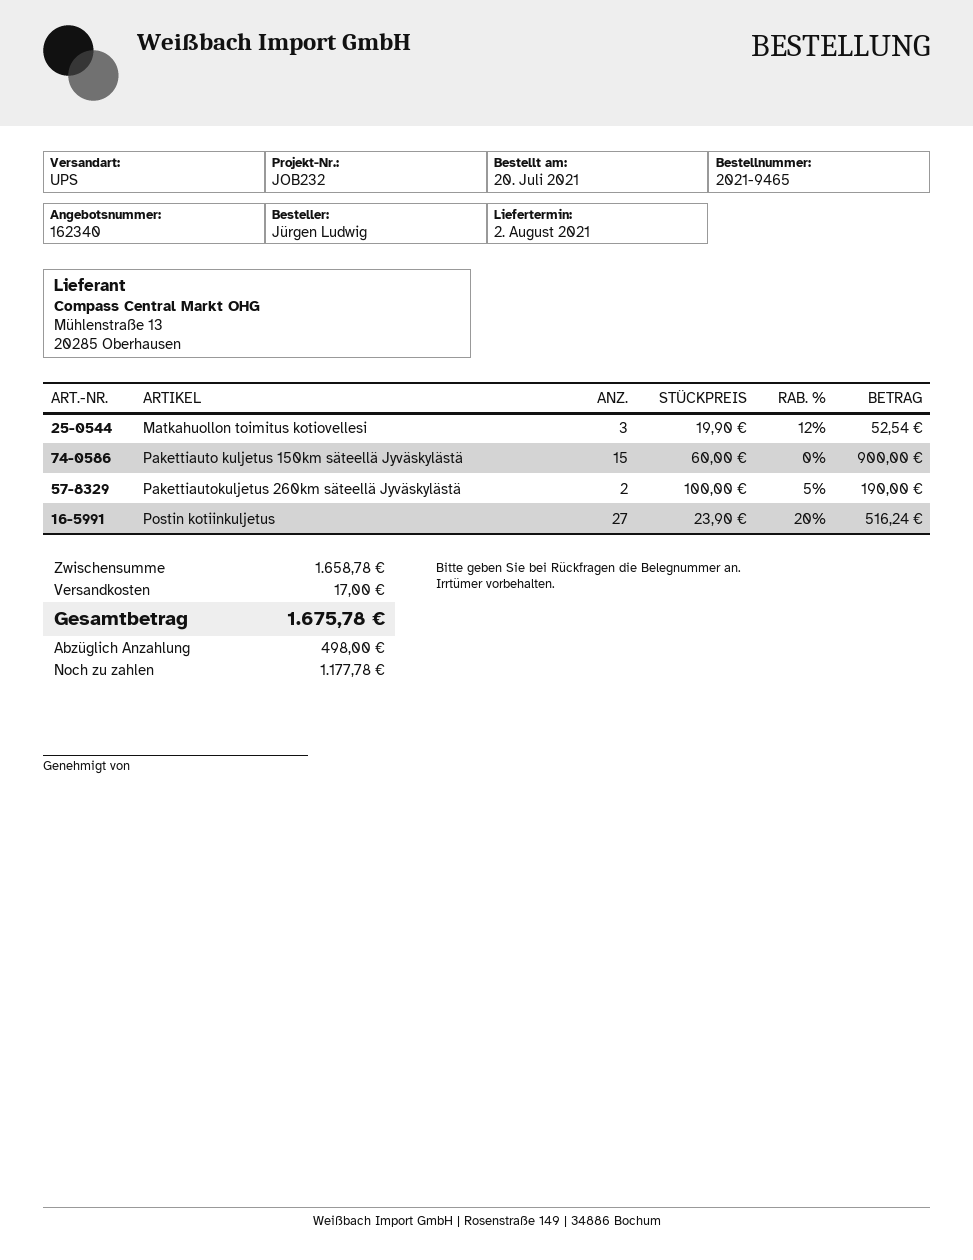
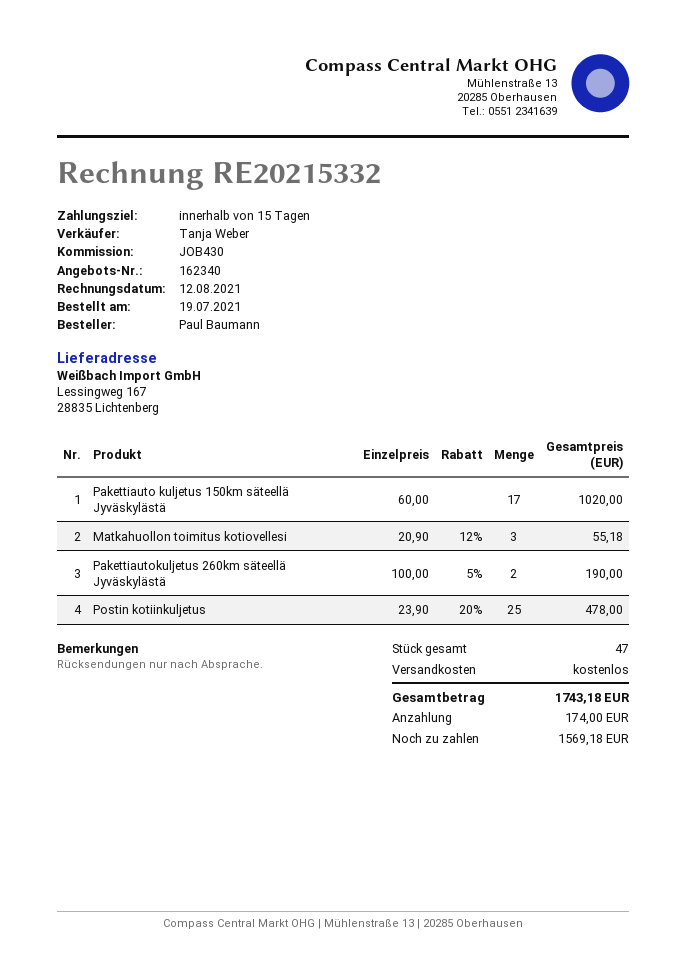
order date: 2021-07-20 -> 2021-07-19
reference: JOB232 -> JOB430
ordered by: Jürgen Ludwig -> Paul Baumann
Matkahuollon toimitus kotiovellesi: 3 x 19.90 - 12% = 52.54 -> 3 x 20.90 - 12% = 55.18
Pakettiauto kuljetus 150km säteellä Jyväskylästä: 15 x 60.00 = 900.00 -> 17 x 60.00 = 1020.00
Postin kotiinkuljetus: 27 x 23.90 - 20% = 516.24 -> 25 x 23.90 - 20% = 478.00
shipping: 17.00 -> 0.00
total: 1675.78 -> 1743.18
deposit: 498.00 -> 174.00
balance: 1177.78 -> 1569.18

